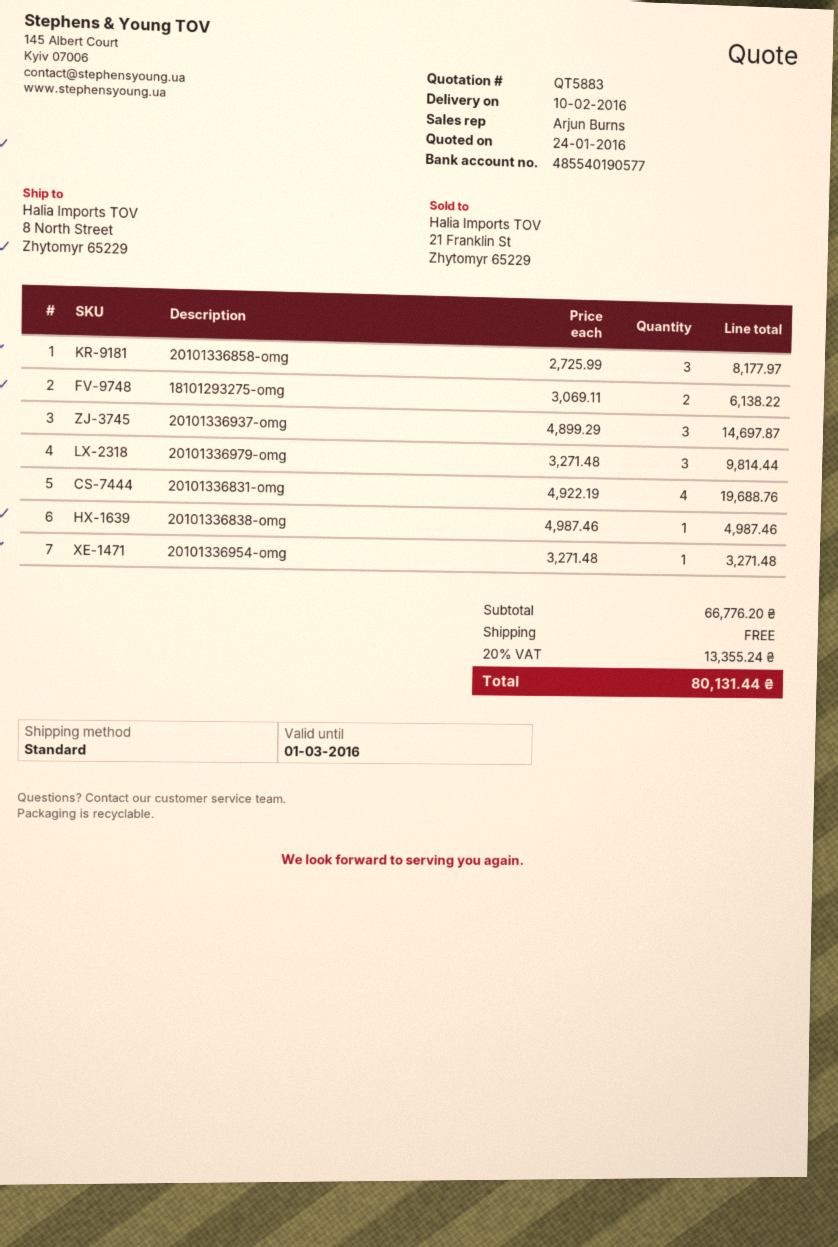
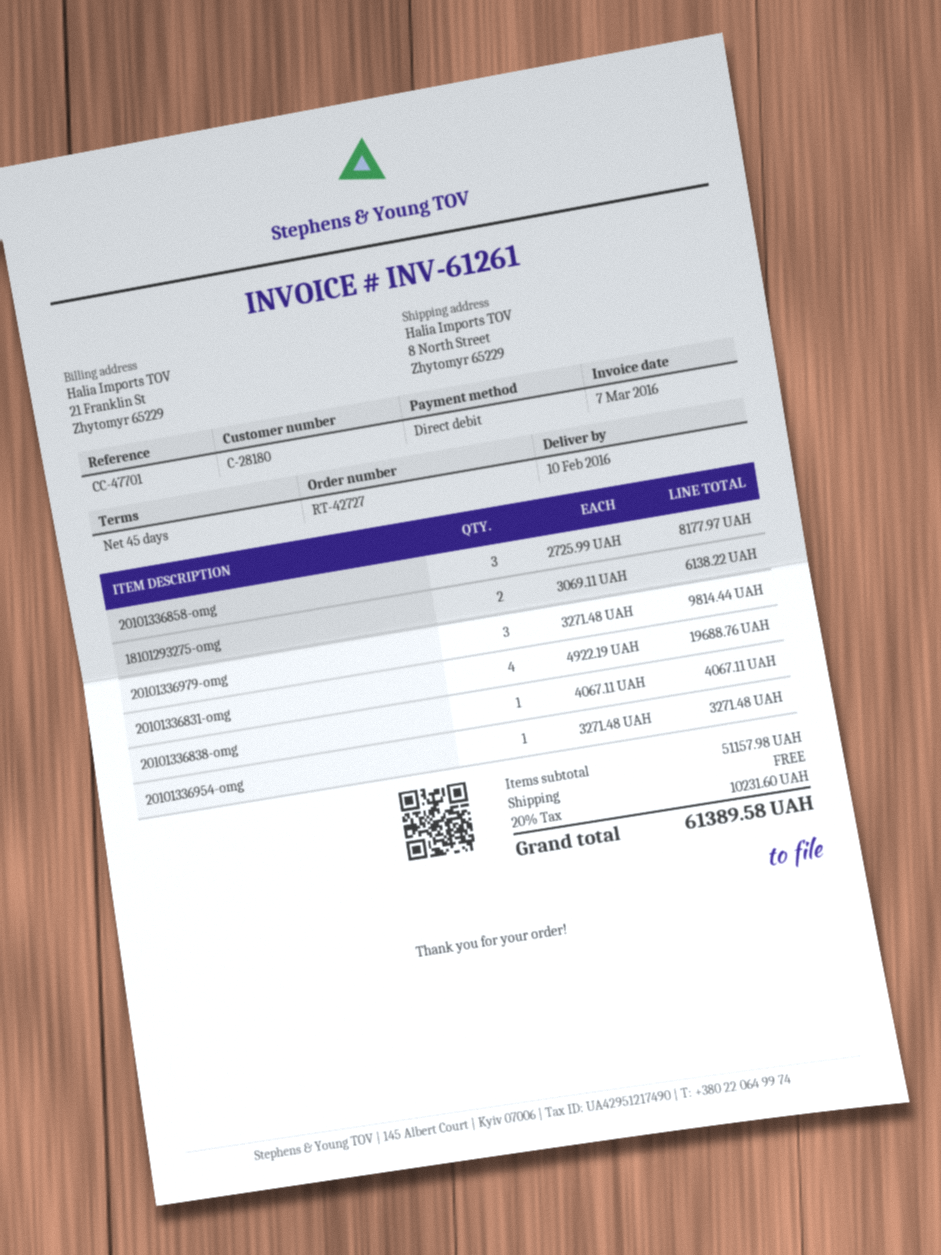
20101336937-omg: 3 x 4899.29 = 14697.87 -> none
20101336838-omg: 1 x 4987.46 = 4987.46 -> 1 x 4067.11 = 4067.11
subtotal: 66776.20 -> 51157.98
tax: 20% = 13355.24 -> 20% = 10231.60
total: 80131.44 -> 61389.58

